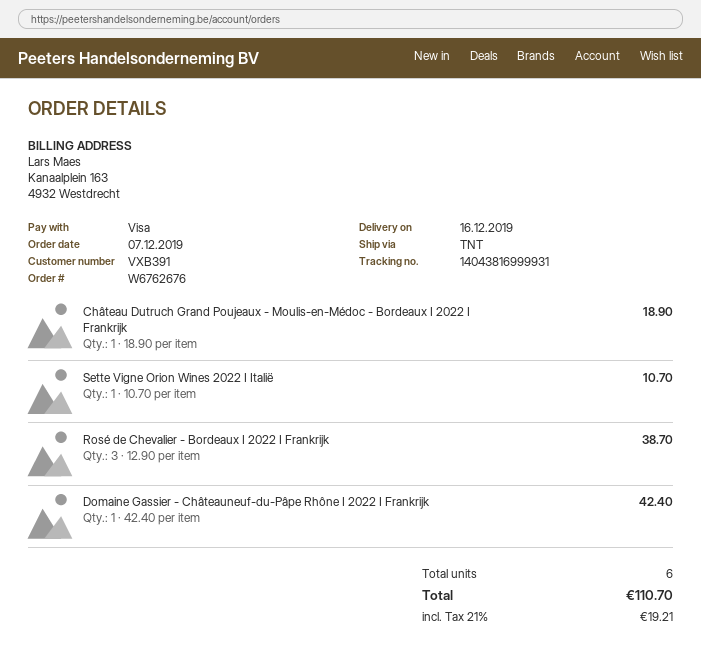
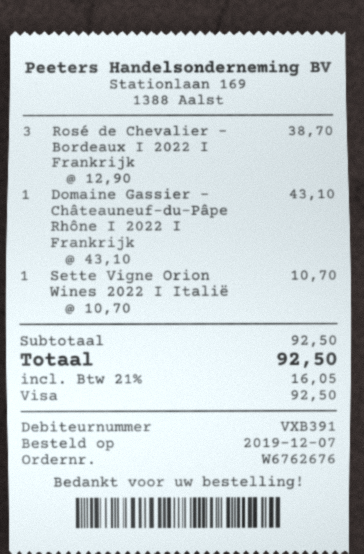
Château Dutruch Grand Poujeaux - Moulis-en-Médoc - Bordeaux I 2022 I Frankrijk: 1 x 18.90 = 18.90 -> none
Domaine Gassier - Châteauneuf-du-Pâpe Rhône I 2022 I Frankrijk: 1 x 42.40 = 42.40 -> 1 x 43.10 = 43.10
tax: 21% = 19.21 -> 21% = 16.05
total: 110.70 -> 92.50

